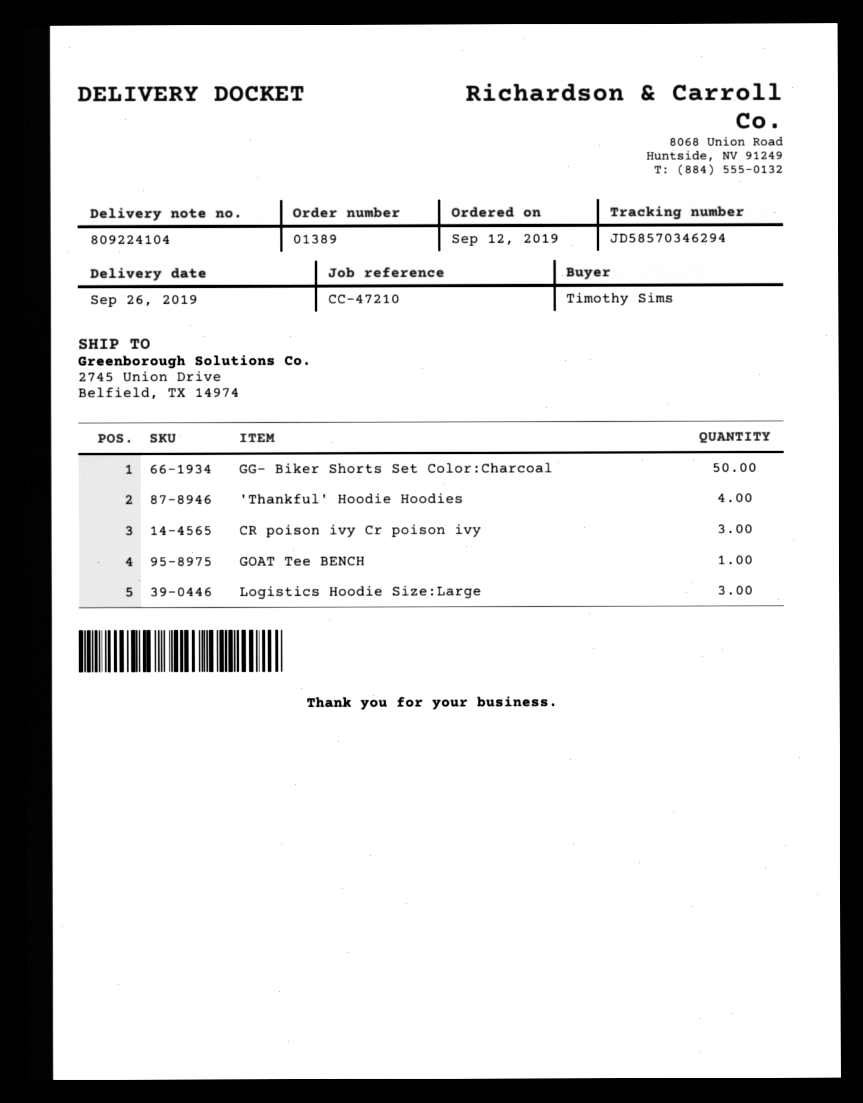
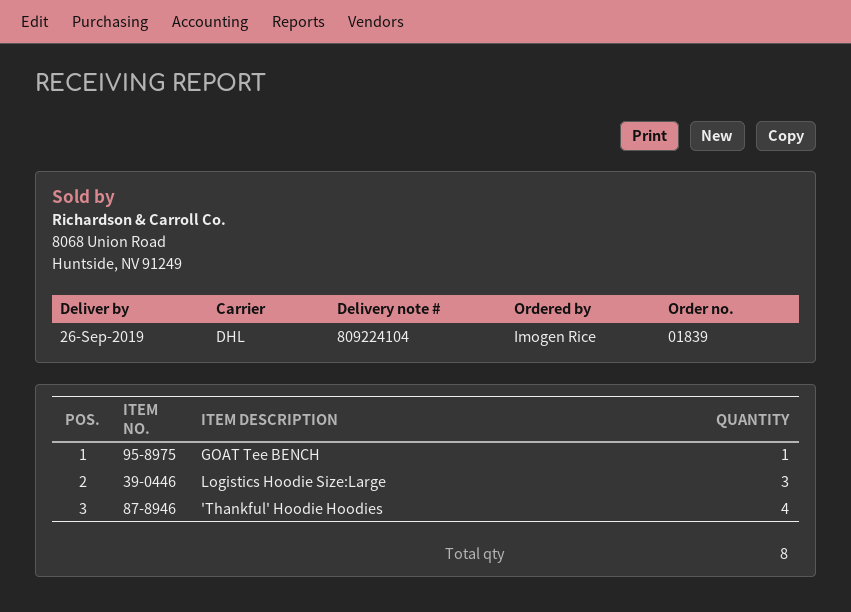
order number: 01389 -> 01839
ordered by: Timothy Sims -> Imogen Rice
GG- Biker Shorts Set Color:Charcoal: 50 -> none
CR poison ivy Cr poison ivy: 3 -> none

